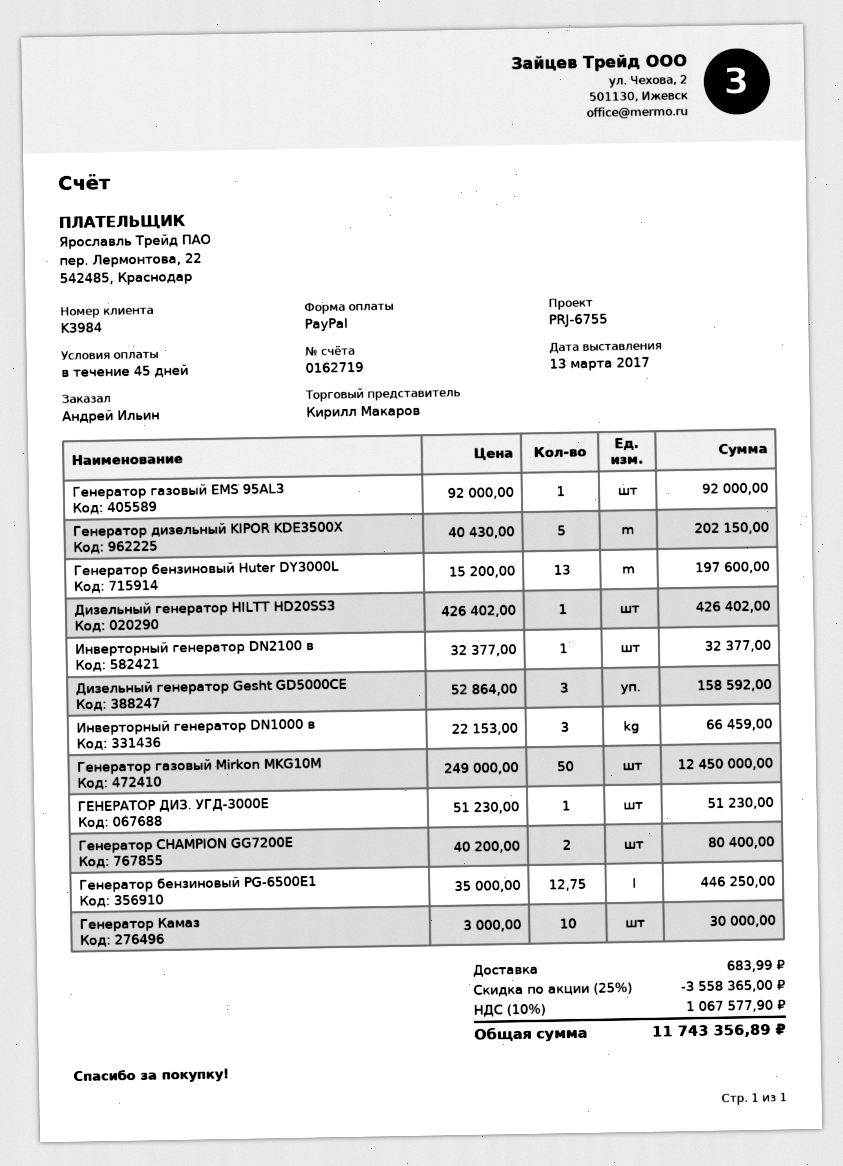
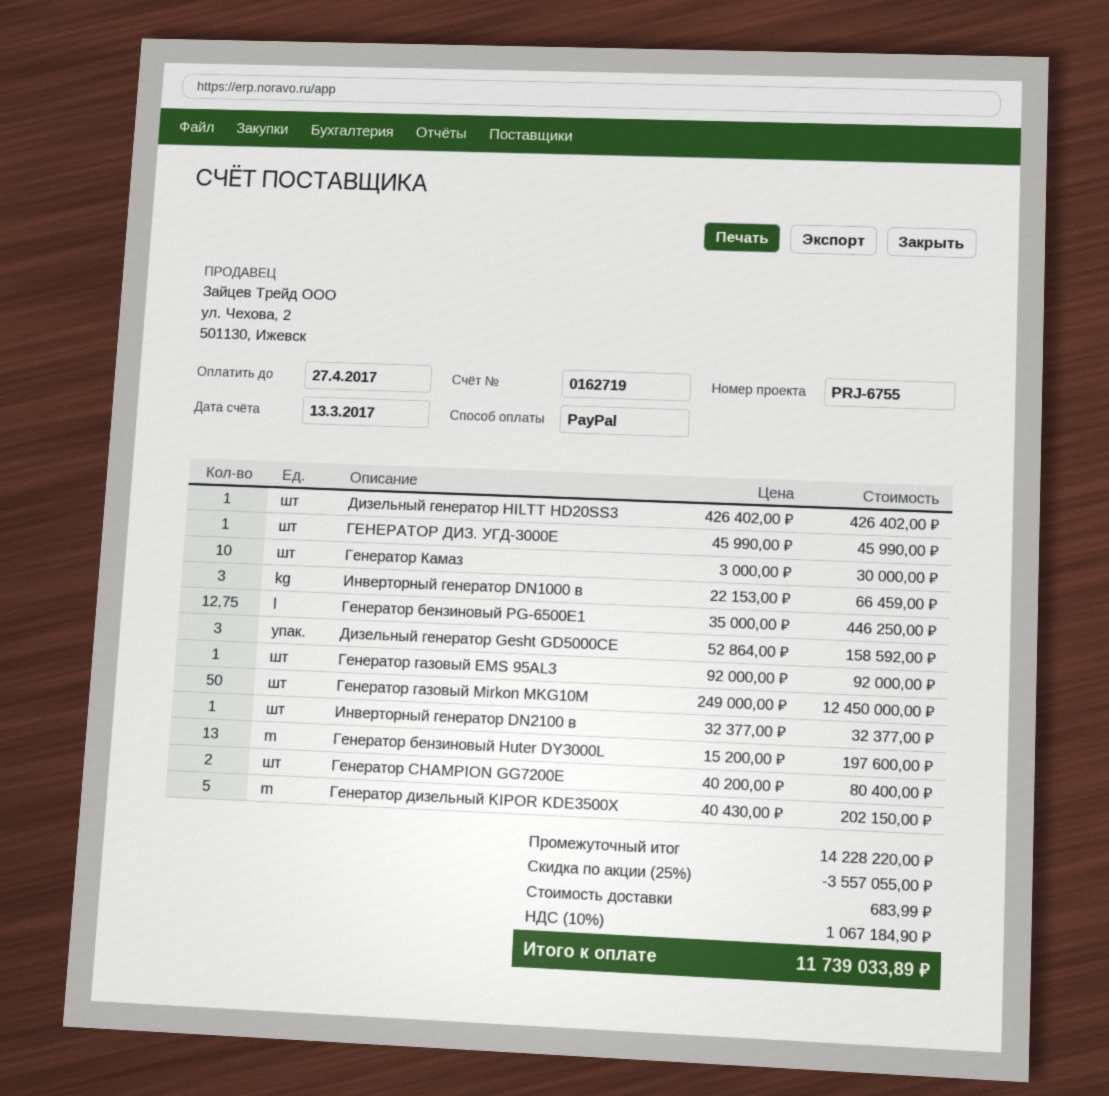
ГЕНЕРАТОР ДИЗ. УГД-3000Е: 1 x 51230.00 = 51230.00 -> 1 x 45990.00 = 45990.00
discount: 25% = 3558365.00 -> 25% = 3557055.00
tax: 10% = 1067577.90 -> 10% = 1067184.90
total: 11743356.89 -> 11739033.89

